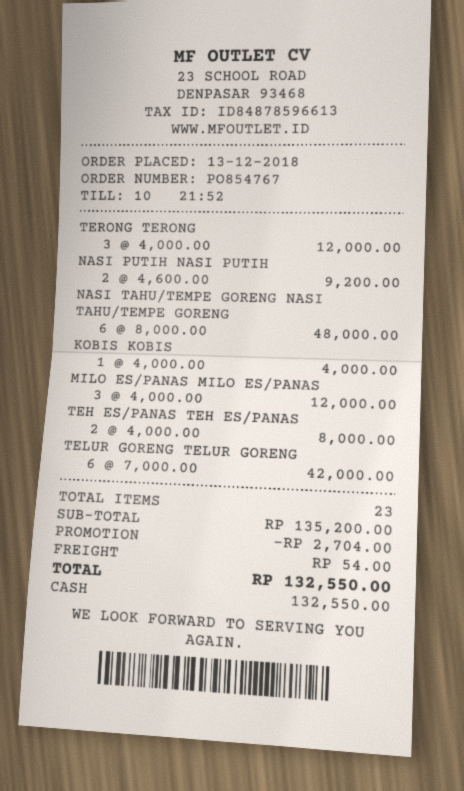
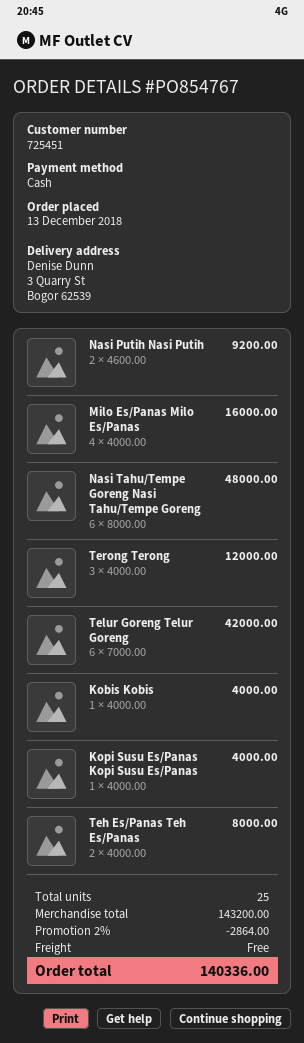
MILO ES/PANAS MILO ES/PANAS: 3 x 4000.00 = 12000.00 -> 4 x 4000.00 = 16000.00
Kopi Susu Es/Panas Kopi Susu Es/Panas: none -> 1 x 4000.00 = 4000.00
total quantity: 23 -> 25
subtotal: 135200.00 -> 143200.00
discount: 2704.00 -> 2864.00
shipping: 54.00 -> 0.00
total: 132550.00 -> 140336.00

